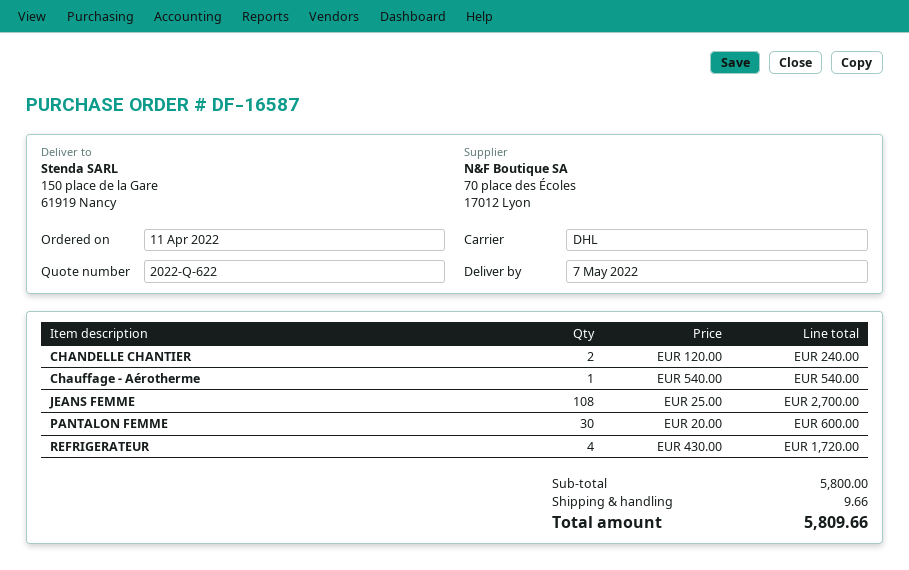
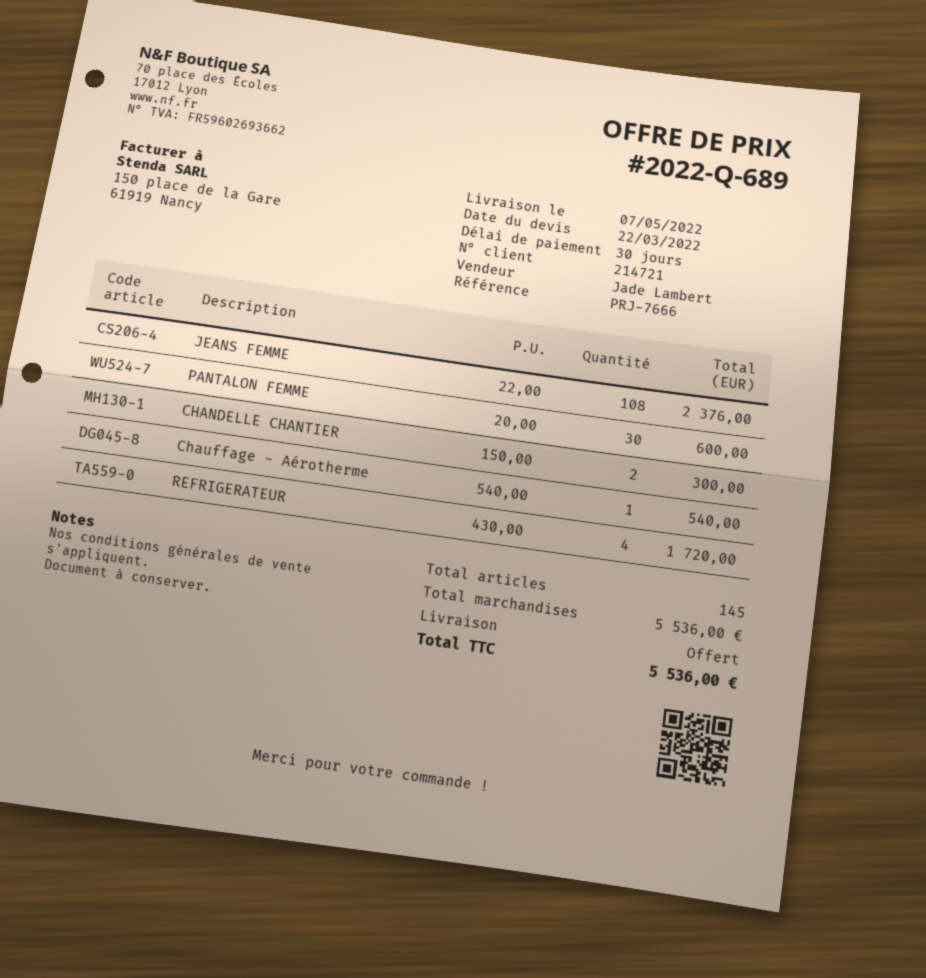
quote number: 2022-Q-622 -> 2022-Q-689
CHANDELLE CHANTIER: 2 x 120.00 = 240.00 -> 2 x 150.00 = 300.00
JEANS FEMME: 108 x 25.00 = 2700.00 -> 108 x 22.00 = 2376.00
subtotal: 5800.00 -> 5536.00
shipping: 9.66 -> 0.00
total: 5809.66 -> 5536.00

